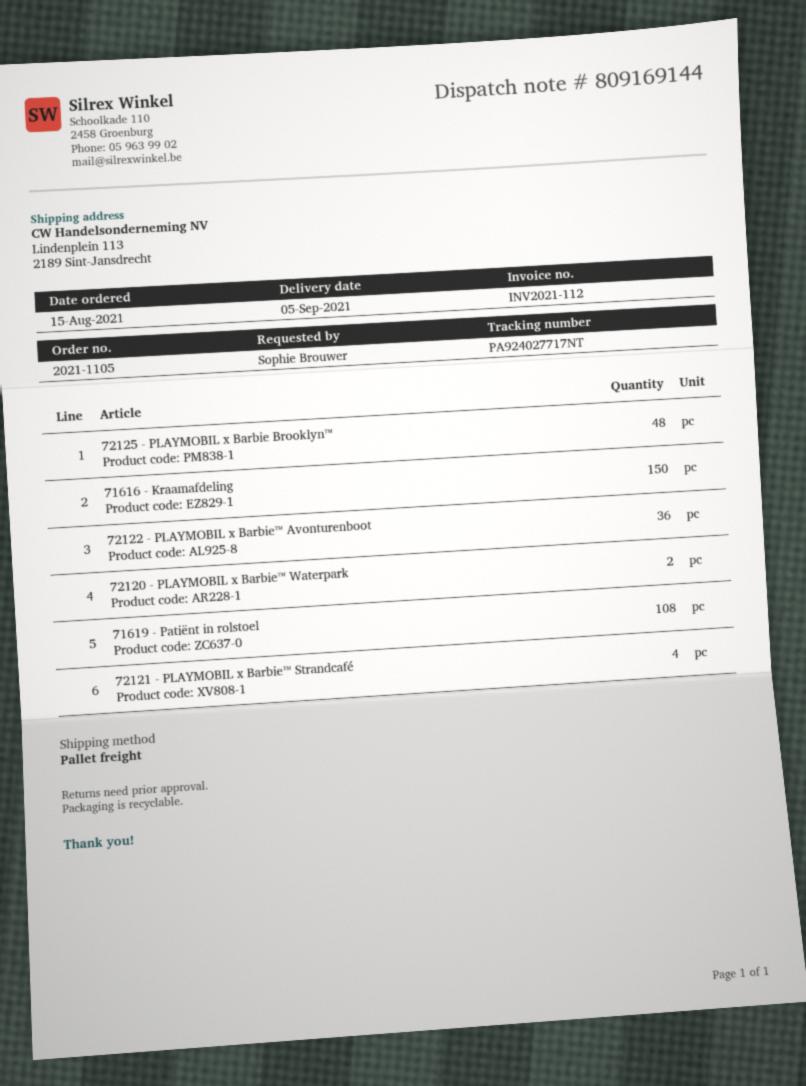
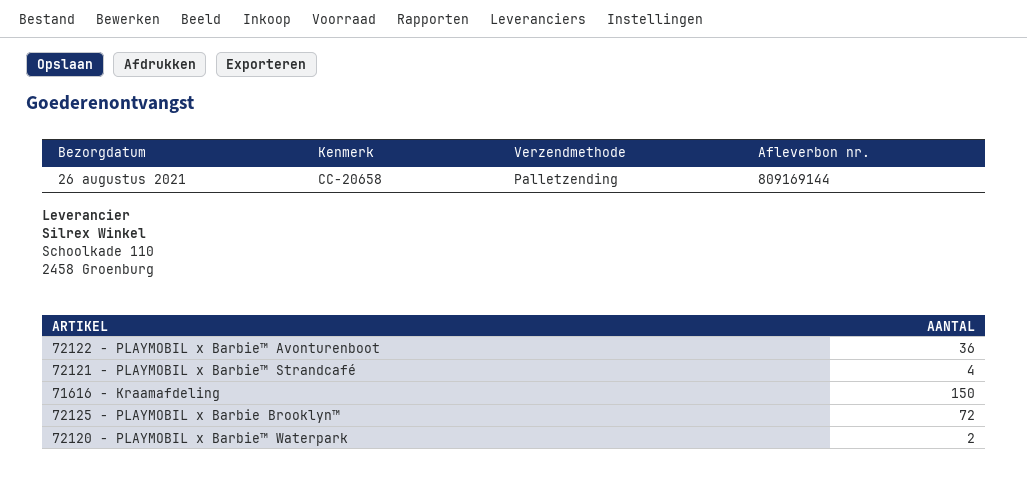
delivery date: 2021-09-05 -> 2021-08-26
72125 - PLAYMOBIL x Barbie Brooklyn™: 48 -> 72
71619 - Patiënt in rolstoel: 108 -> none

